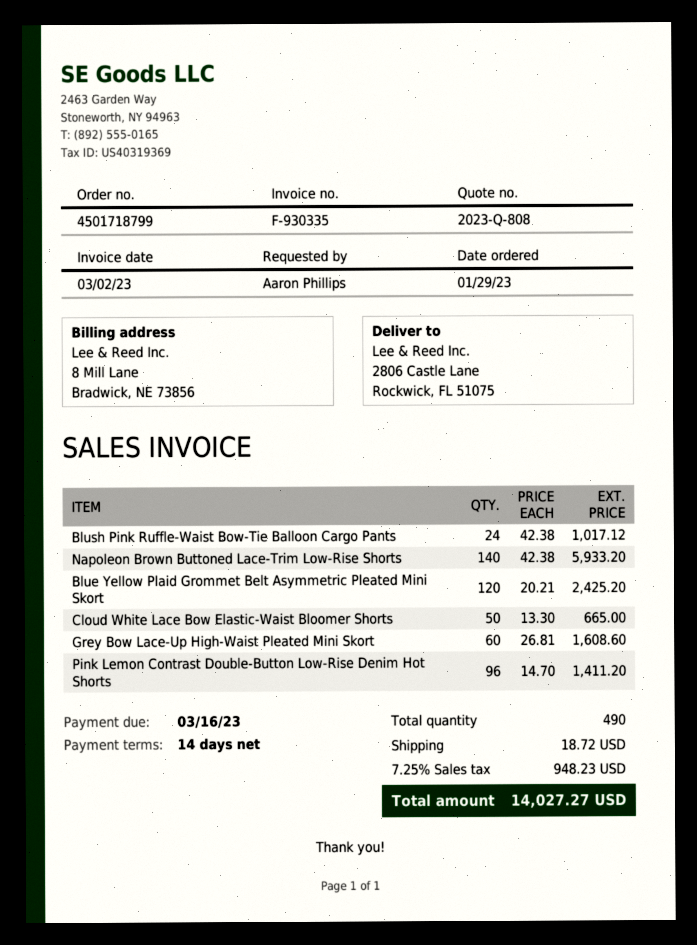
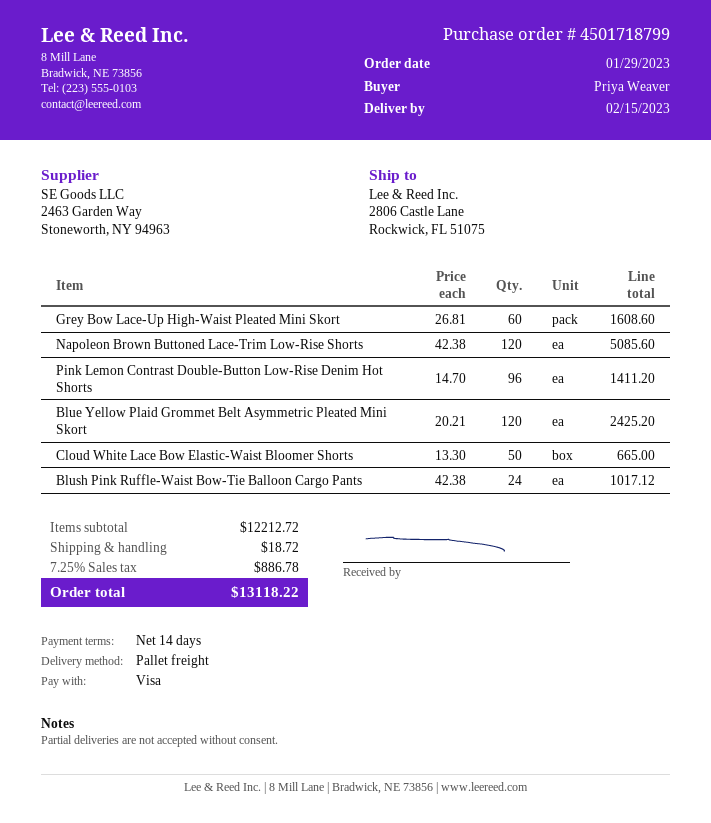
ordered by: Aaron Phillips -> Priya Weaver
Napoleon Brown Buttoned Lace-Trim Low-Rise Shorts: 140 x 42.38 = 5933.20 -> 120 x 42.38 = 5085.60
tax: 7.25% = 948.23 -> 7.25% = 886.78
total: 14027.27 -> 13118.22

